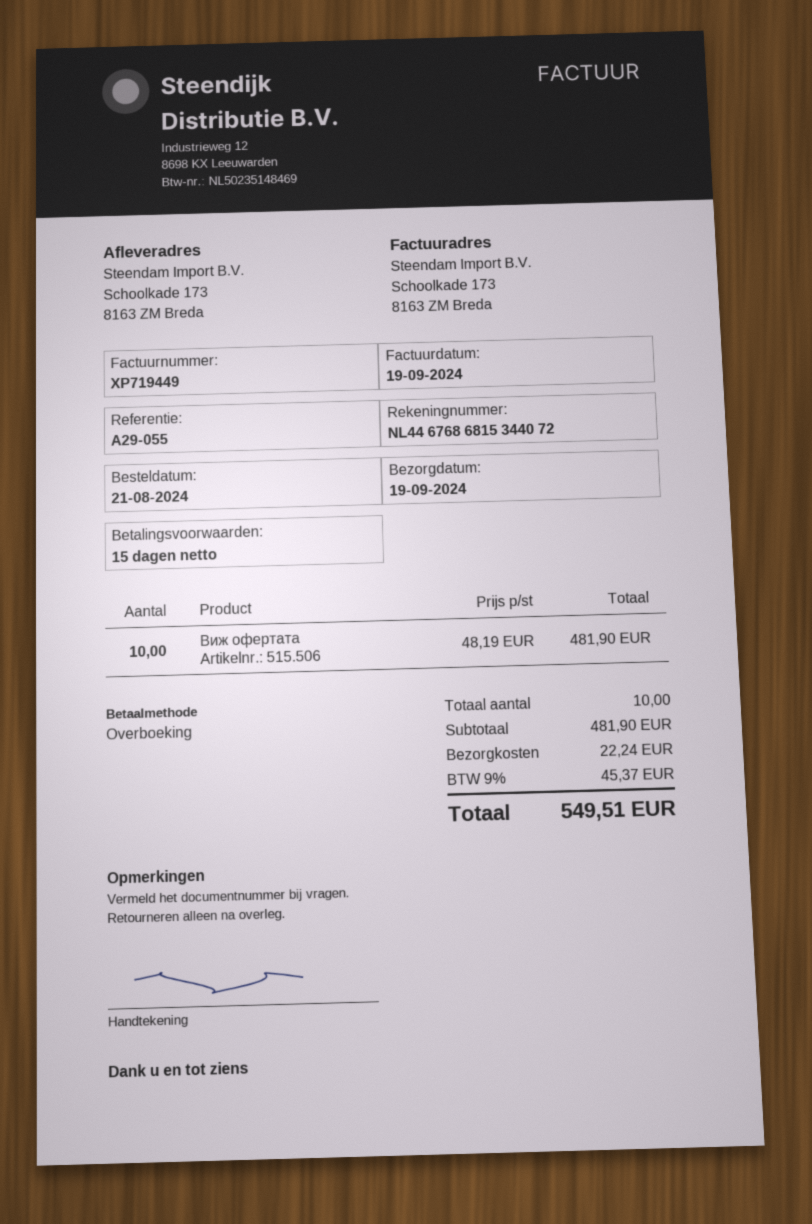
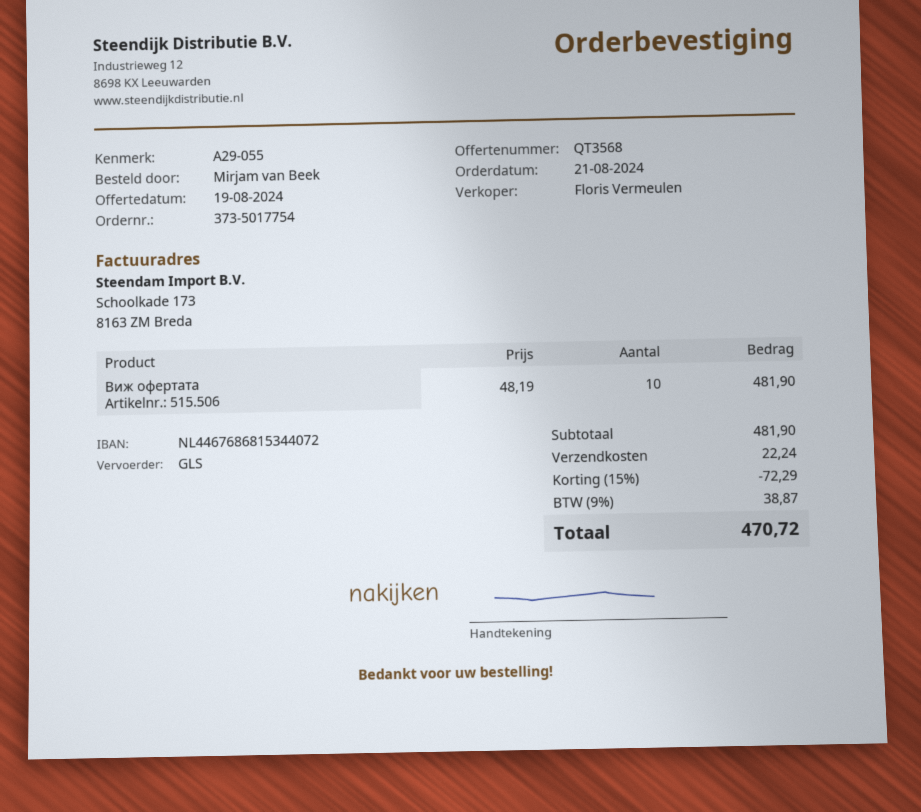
discount: none -> 15% = 72.29
tax: 9% = 45.37 -> 9% = 38.87
total: 549.51 -> 470.72

